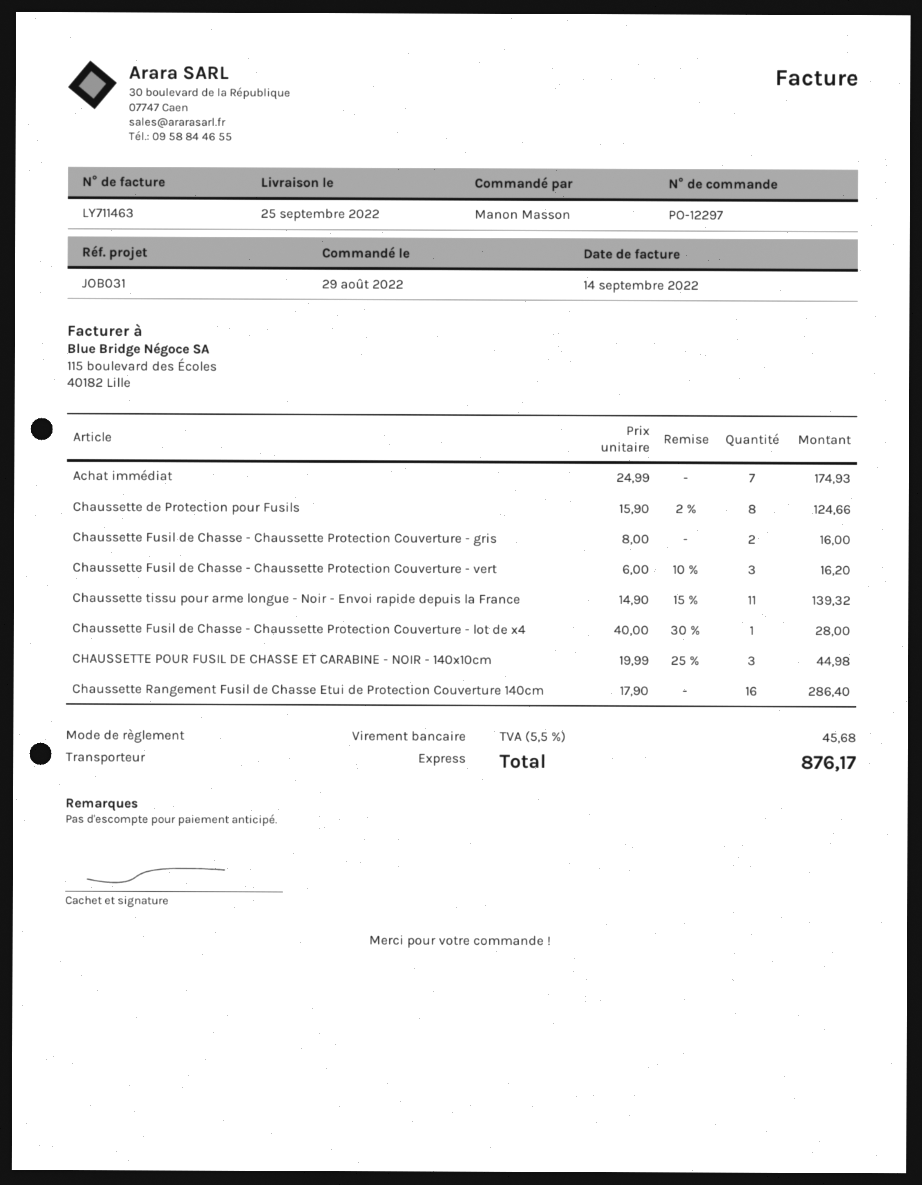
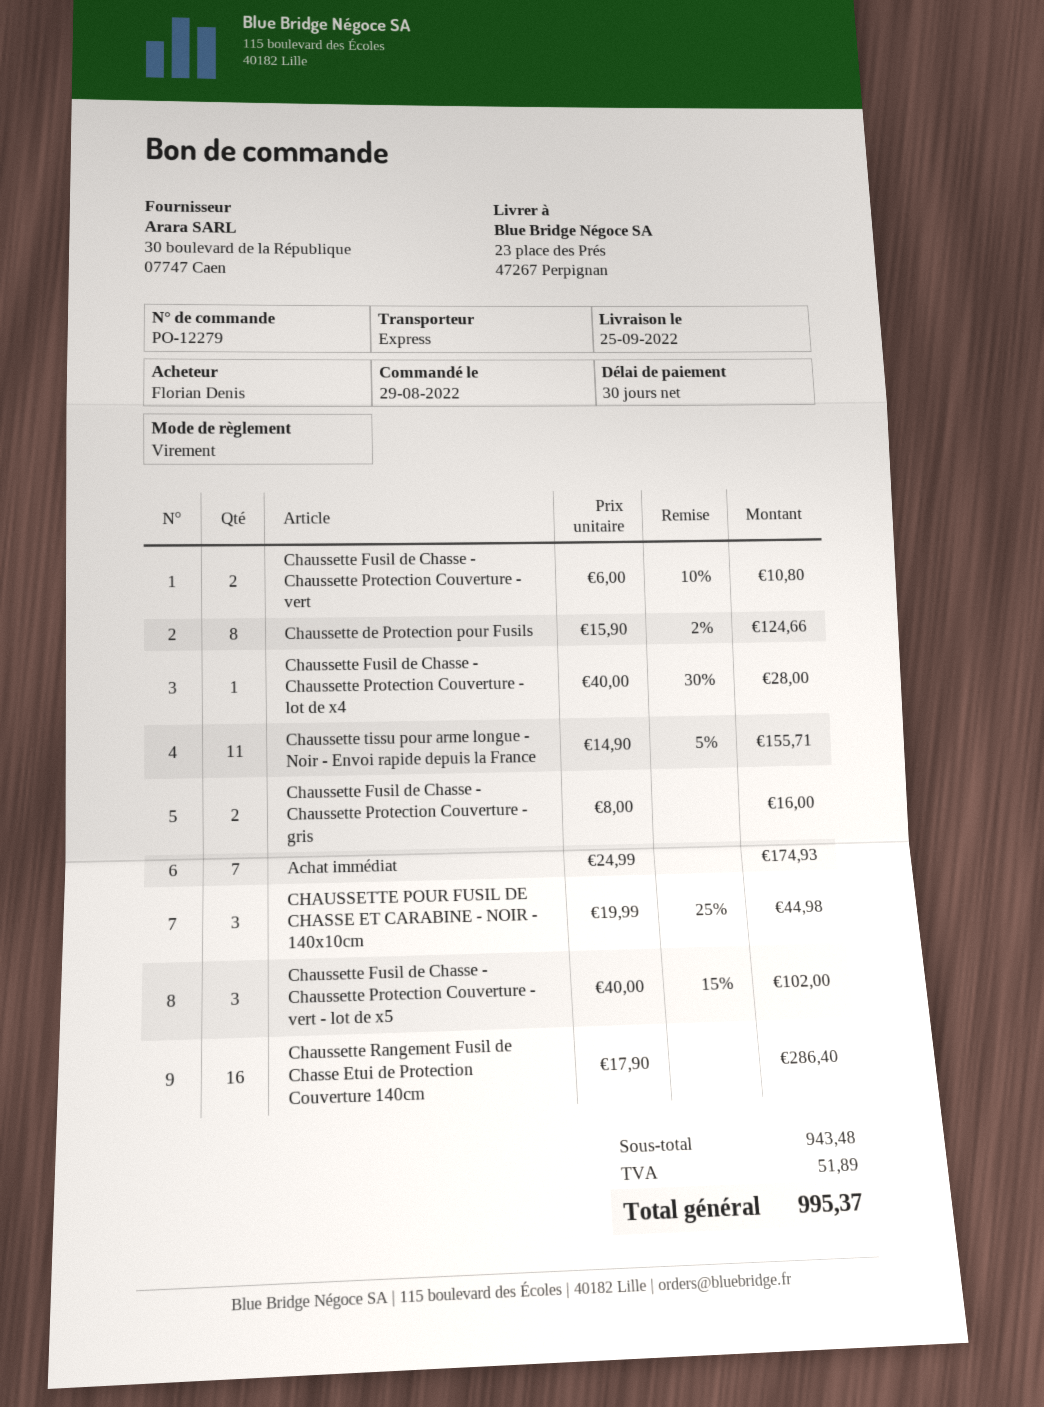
order number: PO-12297 -> PO-12279
ordered by: Manon Masson -> Florian Denis
Chaussette Fusil de Chasse - Chaussette Protection Couverture - vert: 3 x 6.00 - 10% = 16.20 -> 2 x 6.00 - 10% = 10.80
Chaussette tissu pour arme longue - Noir - Envoi rapide depuis la France: 11 x 14.90 - 15% = 139.32 -> 11 x 14.90 - 5% = 155.71
Chaussette Fusil de Chasse - Chaussette Protection Couverture - vert - lot de x5: none -> 3 x 40.00 - 15% = 102.00
tax: 45.68 -> 51.89
total: 876.17 -> 995.37

